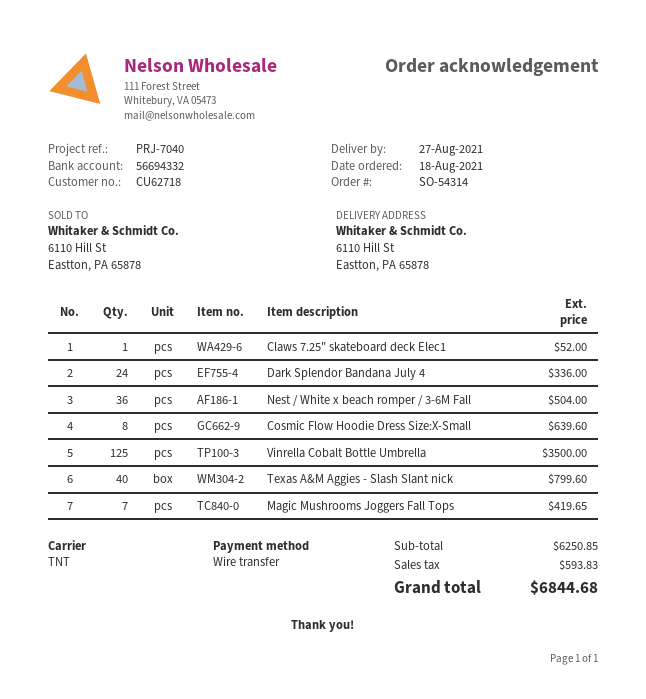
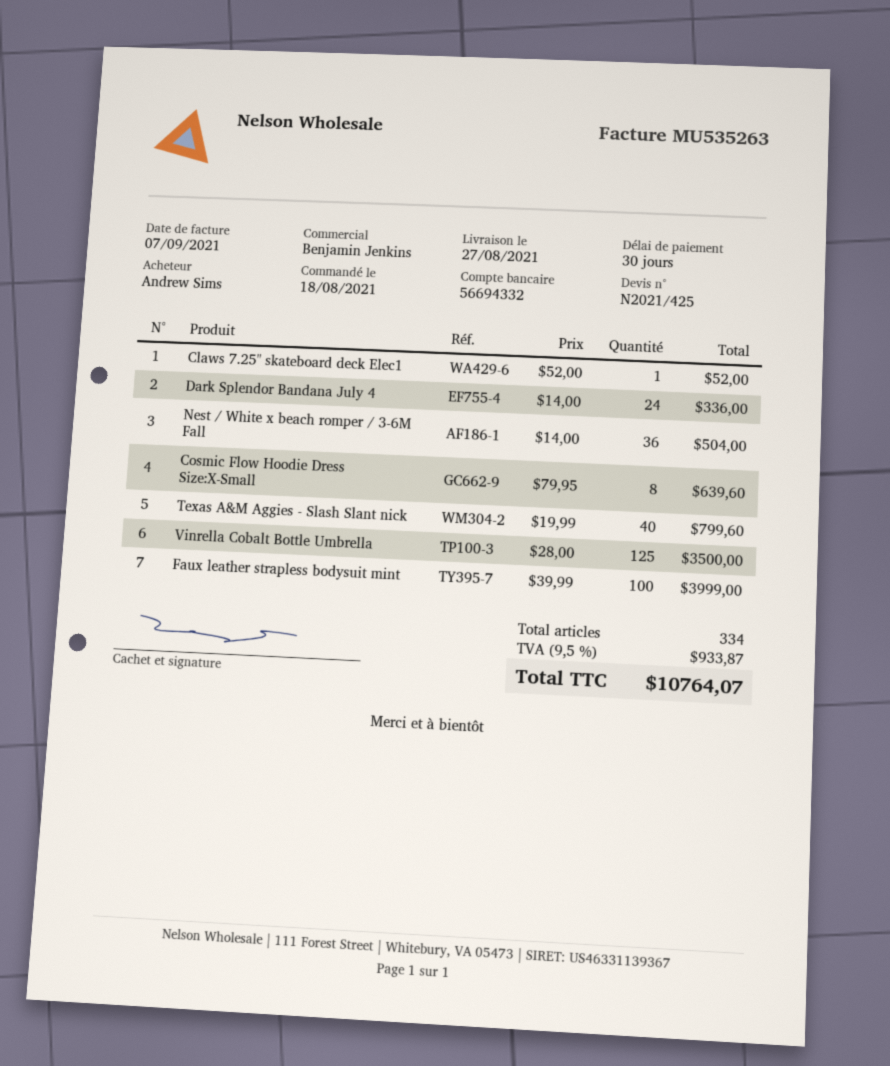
Magic Mushrooms Joggers Fall Tops: 7 for 419.65 -> none
Faux leather strapless bodysuit mint: none -> 100 for 3999.00
tax: 593.83 -> 933.87
total: 6844.68 -> 10764.07

